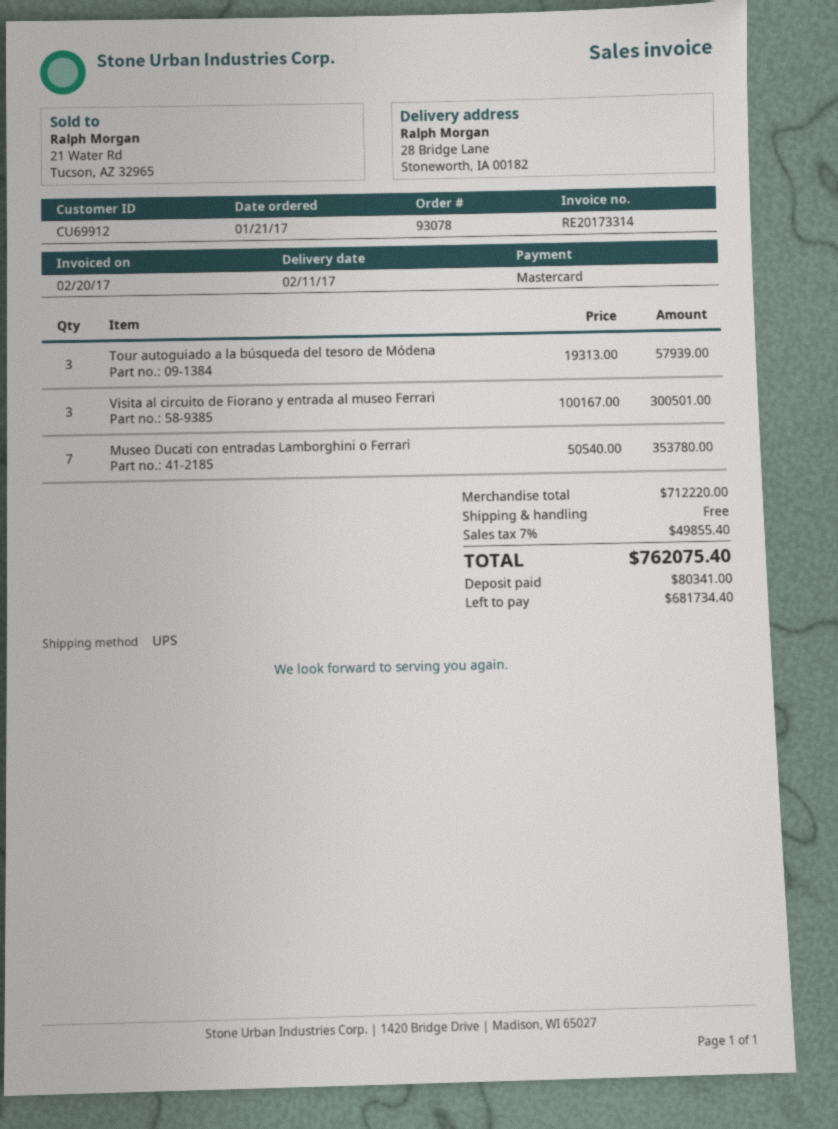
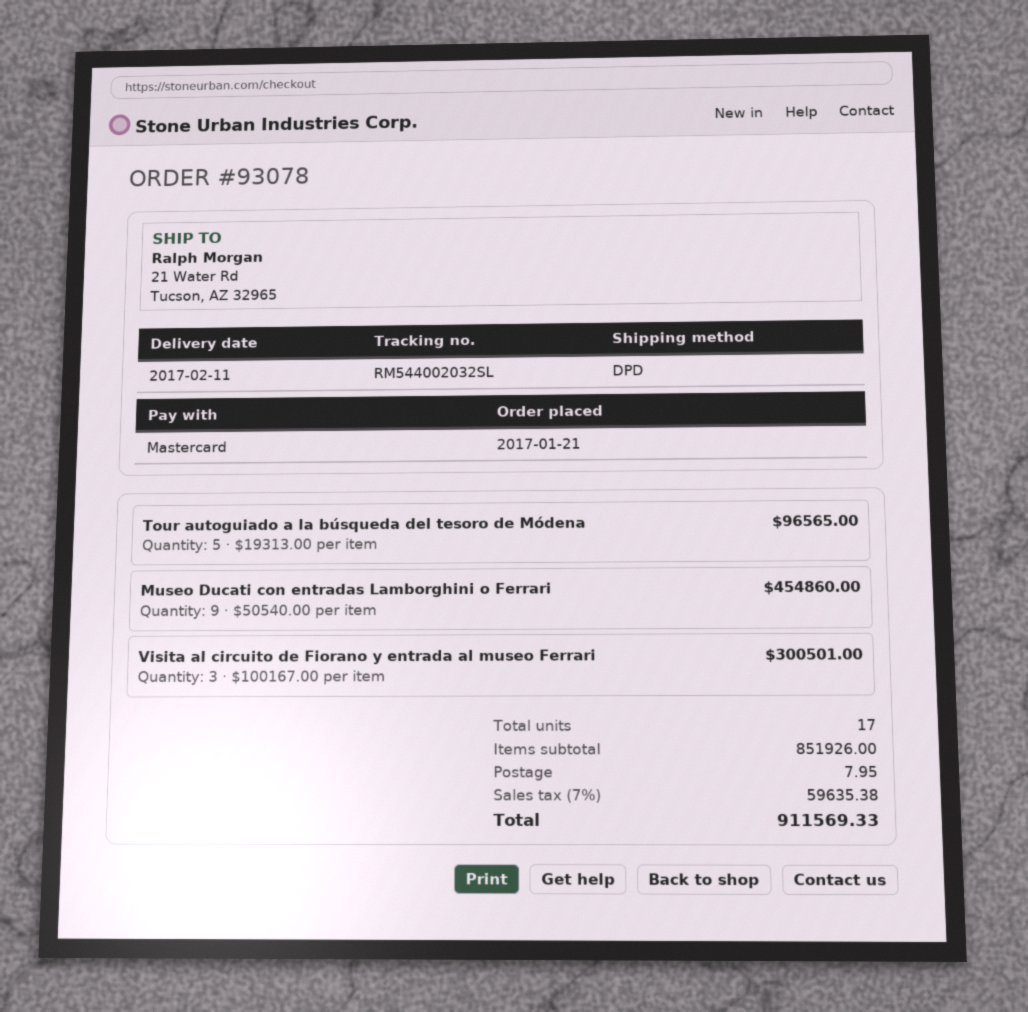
shipping method: UPS -> DPD
ship to: 28 Bridge Lane, Stoneworth, IA 00182 -> 21 Water Rd, Tucson, AZ 32965
Tour autoguiado a la búsqueda del tesoro de Módena: 3 x 19313.00 = 57939.00 -> 5 x 19313.00 = 96565.00
Museo Ducati con entradas Lamborghini o Ferrari: 7 x 50540.00 = 353780.00 -> 9 x 50540.00 = 454860.00
subtotal: 712220.00 -> 851926.00
shipping: 0.00 -> 7.95
tax: 7% = 49855.40 -> 7% = 59635.38
total: 762075.40 -> 911569.33

